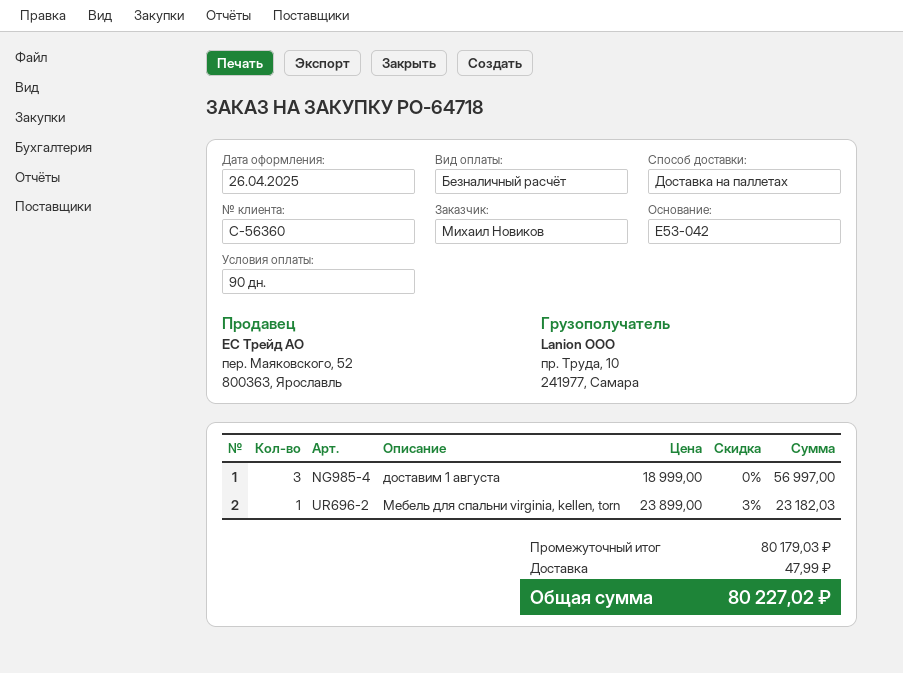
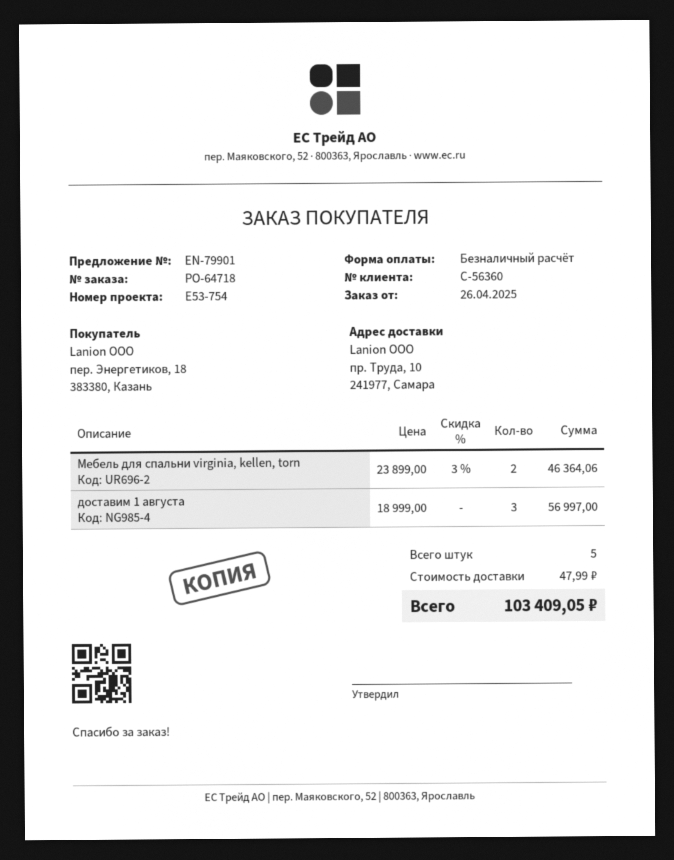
reference: E53-042 -> E53-754
Мебель для спальни virginia, kellen, torn: 1 x 23899.00 - 3% = 23182.03 -> 2 x 23899.00 - 3% = 46364.06
total: 80227.02 -> 103409.05

